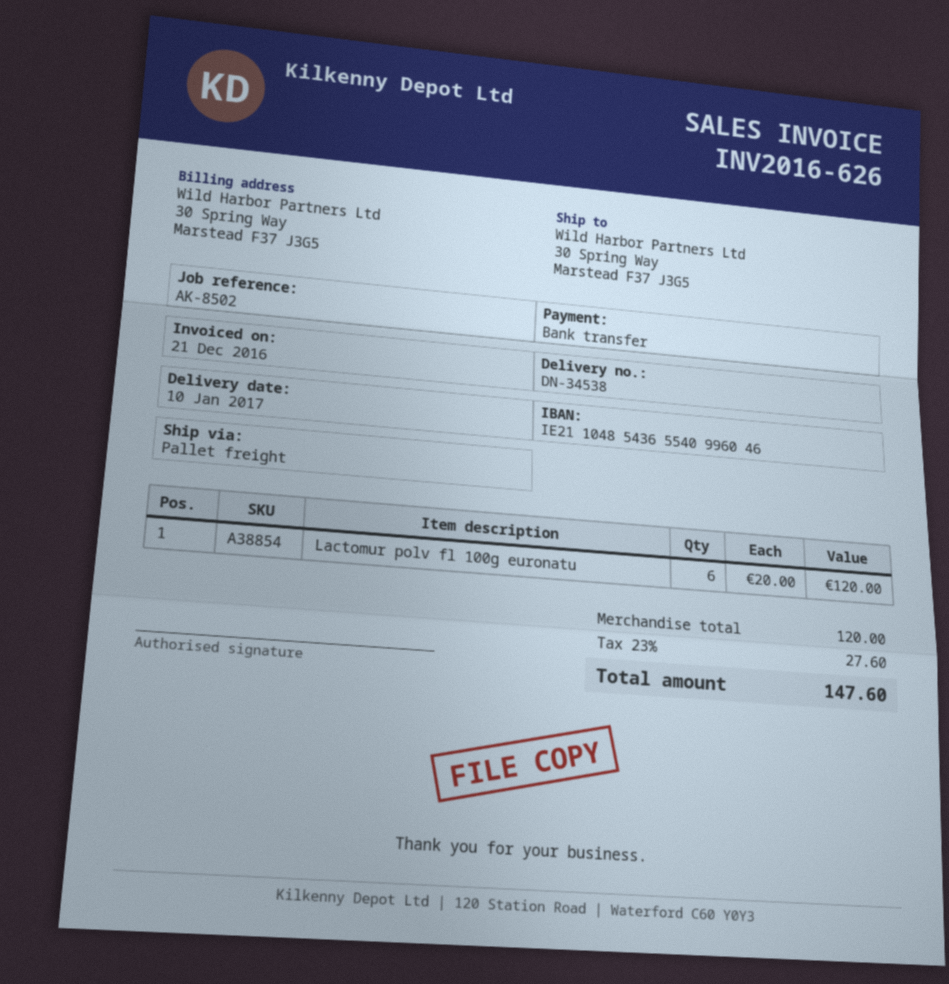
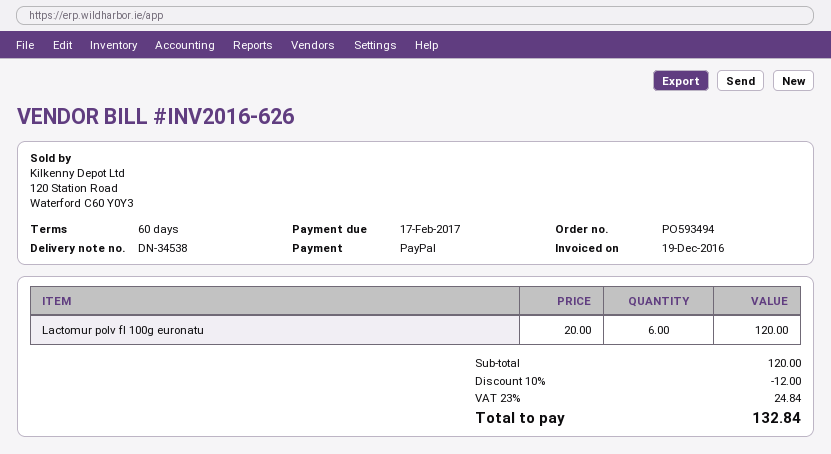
invoice date: 2016-12-21 -> 2016-12-19
payment method: bank transfer -> PayPal
discount: none -> 10% = 12.00
tax: 23% = 27.60 -> 23% = 24.84
total: 147.60 -> 132.84

